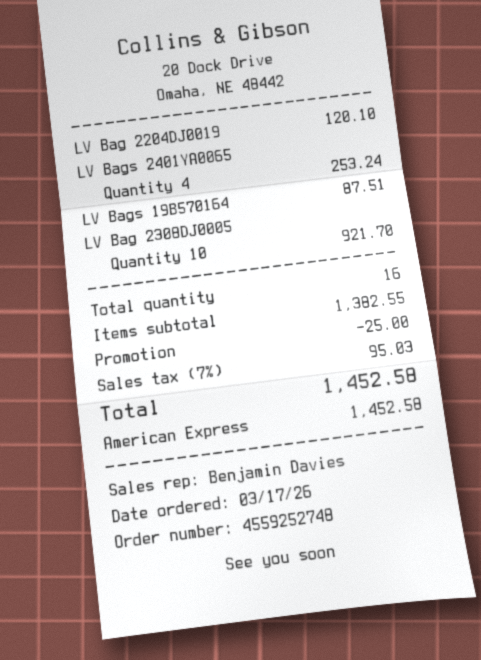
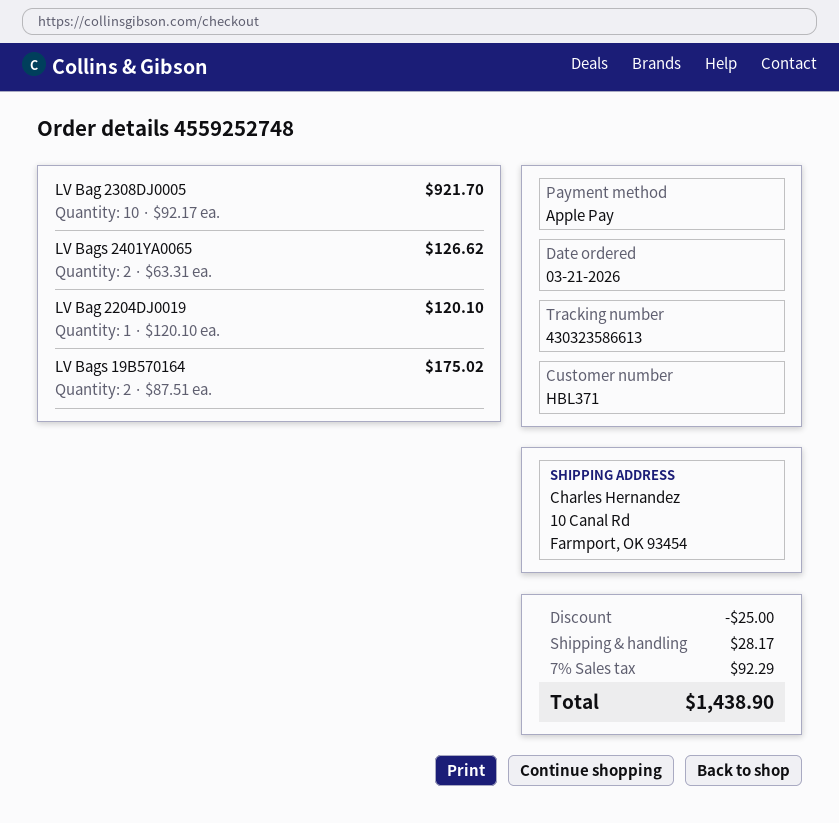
order date: 2026-03-17 -> 2026-03-21
payment method: American Express -> Apple Pay
LV Bags 2401YA0065: 4 for 253.24 -> 2 for 126.62
LV Bags 19B570164: 1 for 87.51 -> 2 for 175.02
shipping: none -> 28.17
tax: 7% = 95.03 -> 7% = 92.29
total: 1452.58 -> 1438.90

